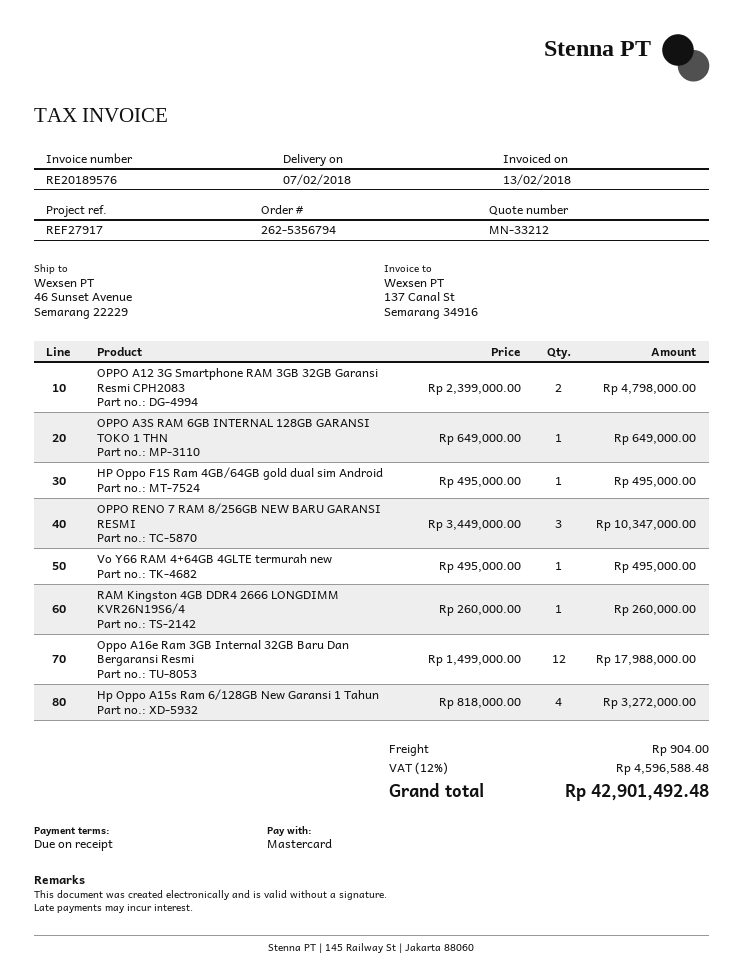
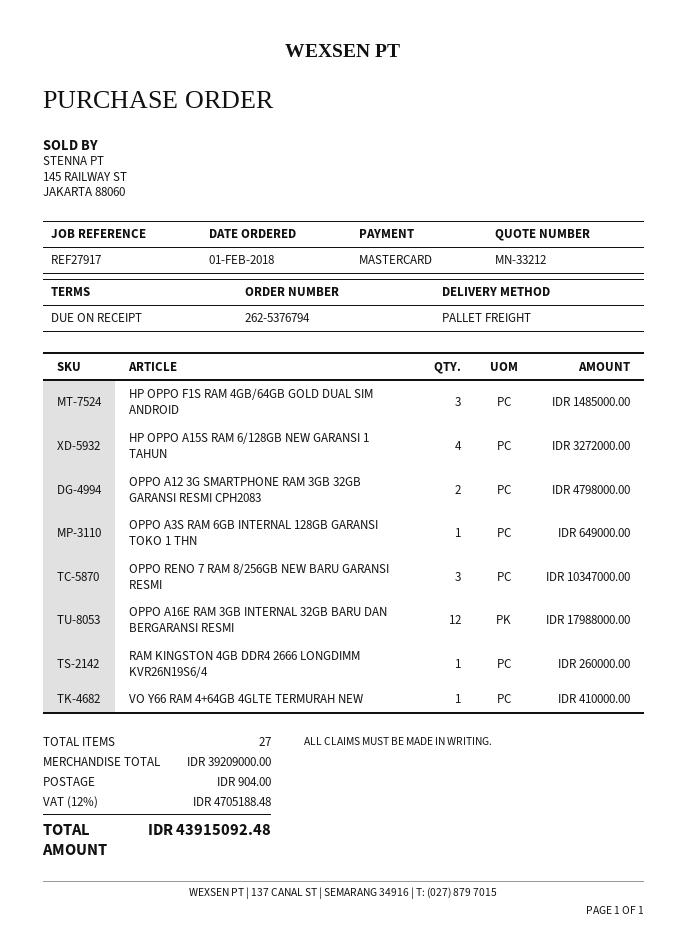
order number: 262-5356794 -> 262-5376794
HP Oppo F1S Ram 4GB/64GB gold dual sim Android: 1 for 495000.00 -> 3 for 1485000.00
Vo Y66 RAM 4+64GB 4GLTE termurah new: 1 for 495000.00 -> 1 for 410000.00
tax: 12% = 4596588.48 -> 12% = 4705188.48
total: 42901492.48 -> 43915092.48

